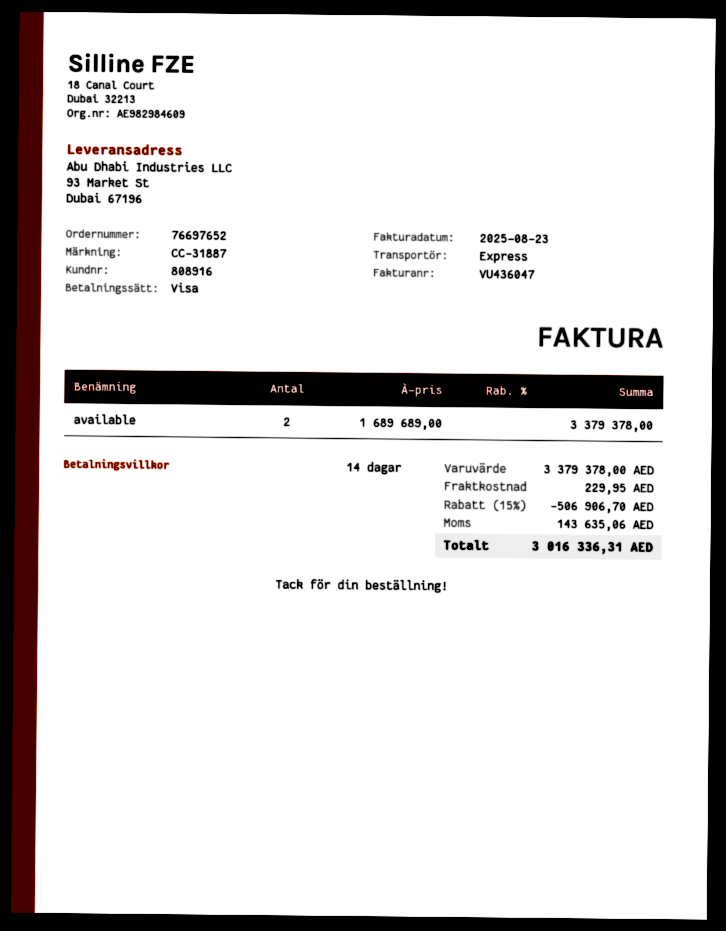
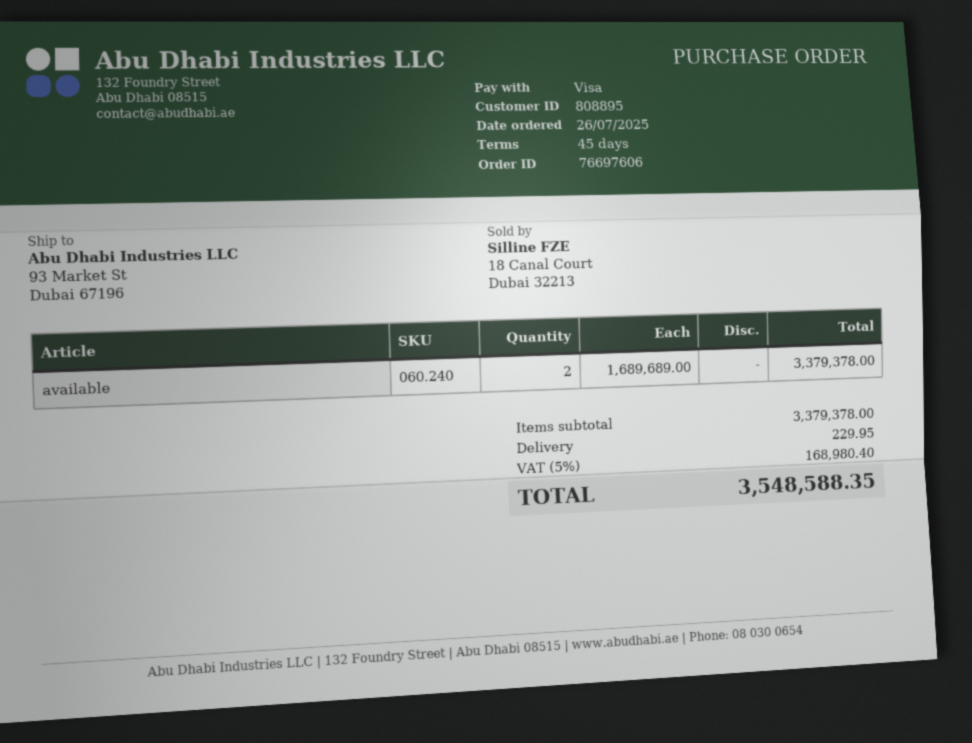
order number: 76697652 -> 76697606
payment terms: 14 days -> 45 days
customer number: 808916 -> 808895
discount: 15% = 506906.70 -> none
tax: 143635.06 -> 168980.40
total: 3016336.31 -> 3548588.35

